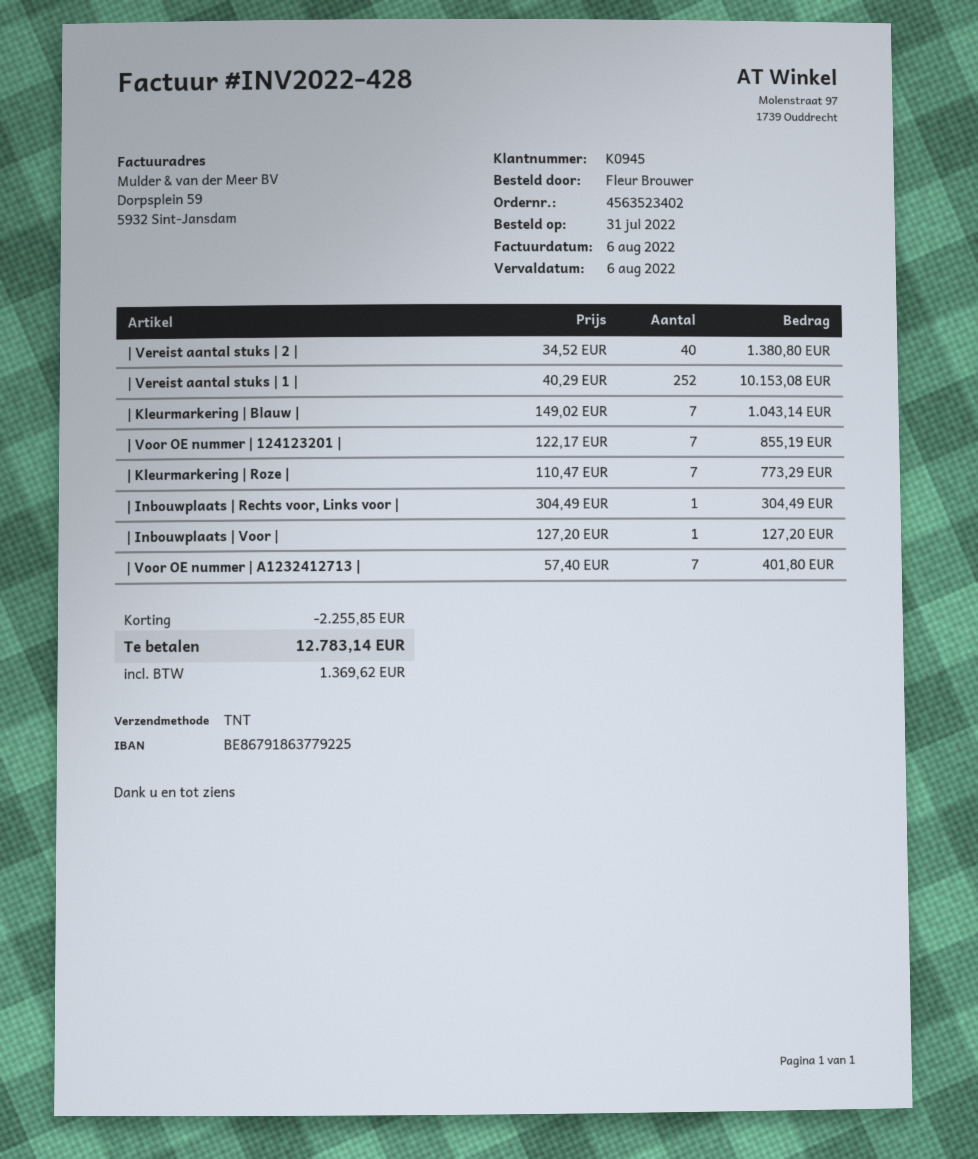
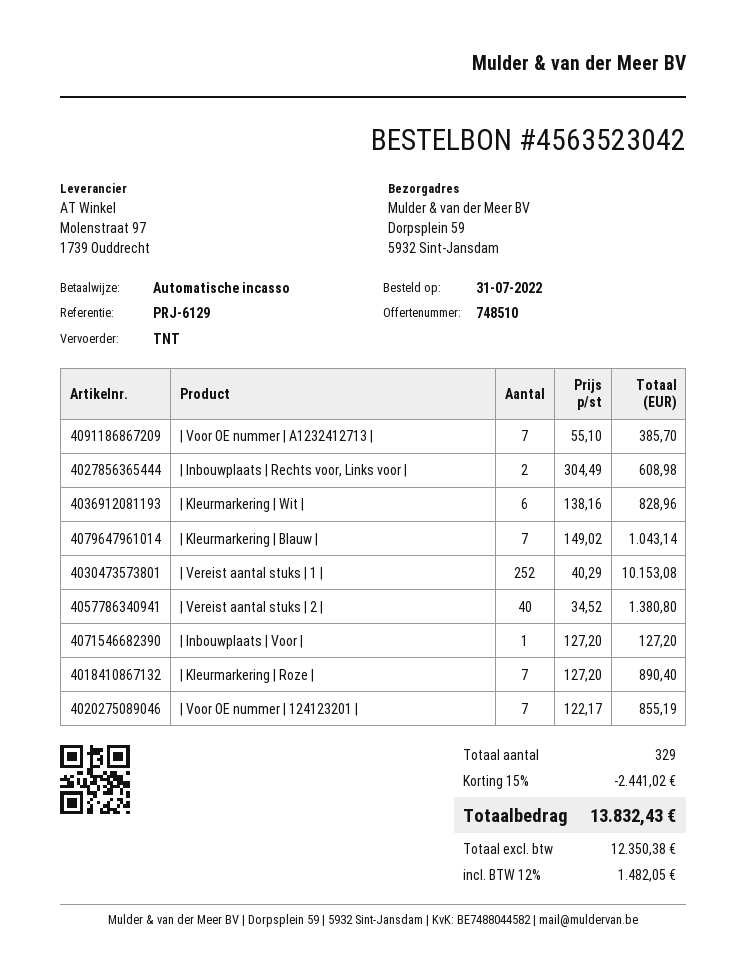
order number: 4563523402 -> 4563523042
| Kleurmarkering | Roze |: 7 x 110.47 = 773.29 -> 7 x 127.20 = 890.40
| Inbouwplaats | Rechts voor, Links voor |: 1 x 304.49 = 304.49 -> 2 x 304.49 = 608.98
| Voor OE nummer | A1232412713 |: 7 x 57.40 = 401.80 -> 7 x 55.10 = 385.70
| Kleurmarkering | Wit |: none -> 6 x 138.16 = 828.96
discount: 2255.85 -> 2441.02
tax: 1369.62 -> 1482.05
total: 12783.14 -> 13832.43

